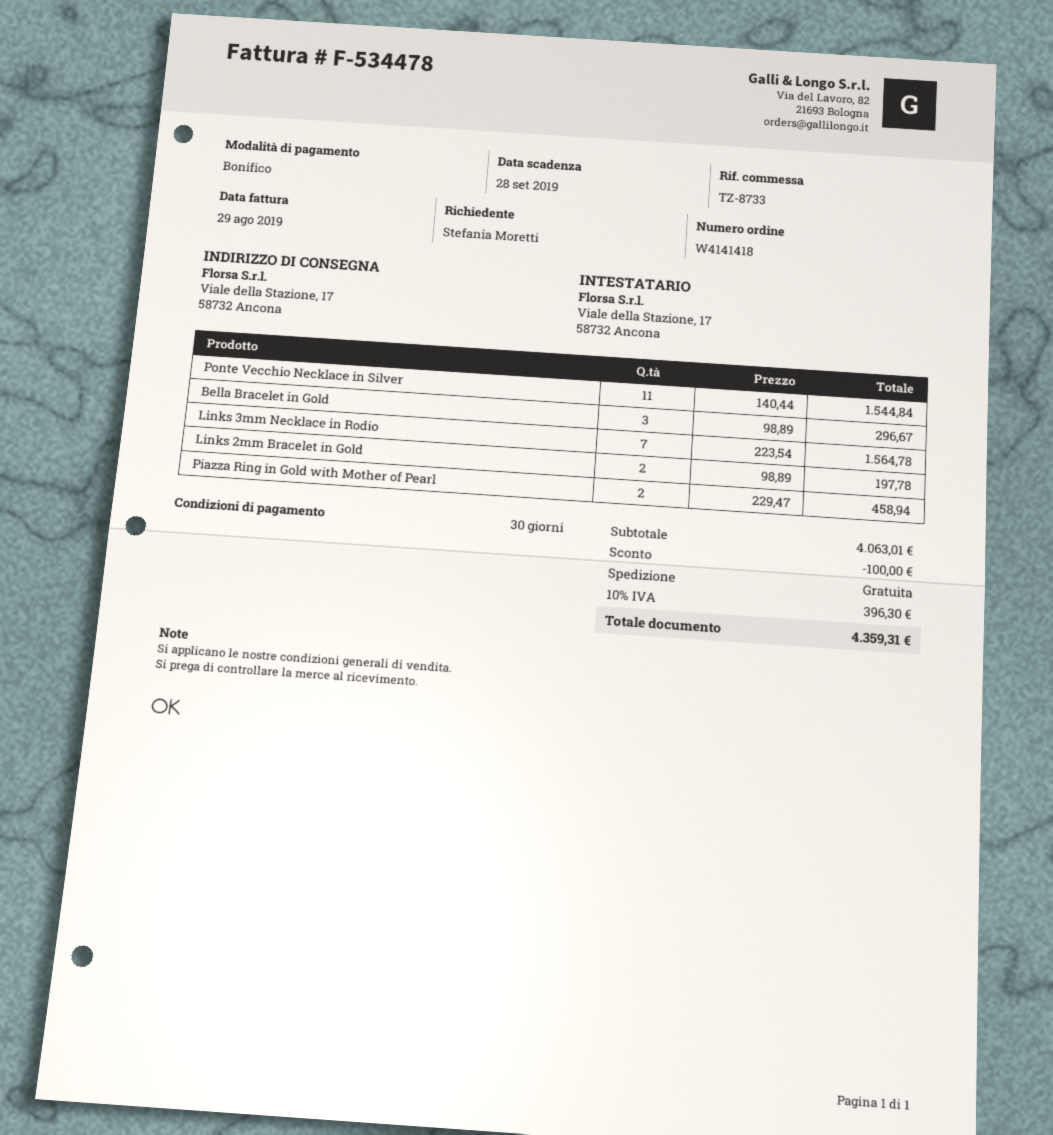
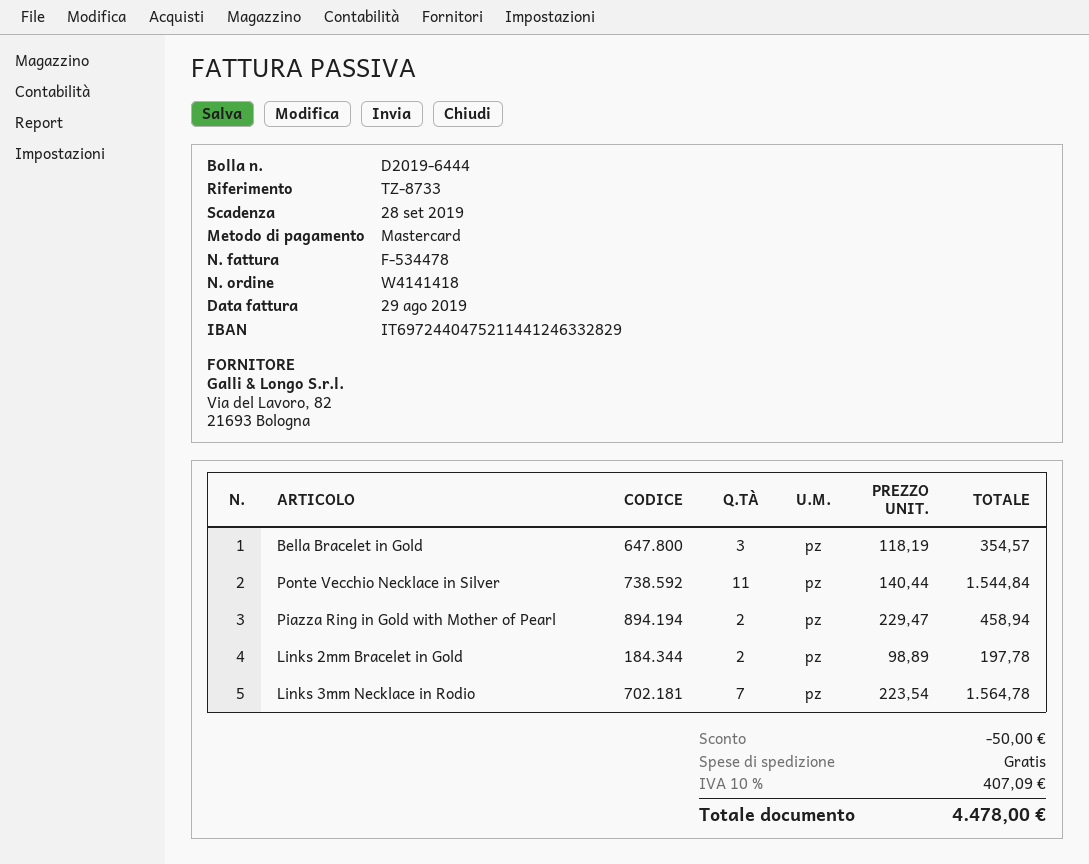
payment method: bank transfer -> Mastercard
Bella Bracelet in Gold: 3 x 98.89 = 296.67 -> 3 x 118.19 = 354.57
discount: 100.00 -> 50.00
tax: 10% = 396.30 -> 10% = 407.09
total: 4359.31 -> 4478.00

